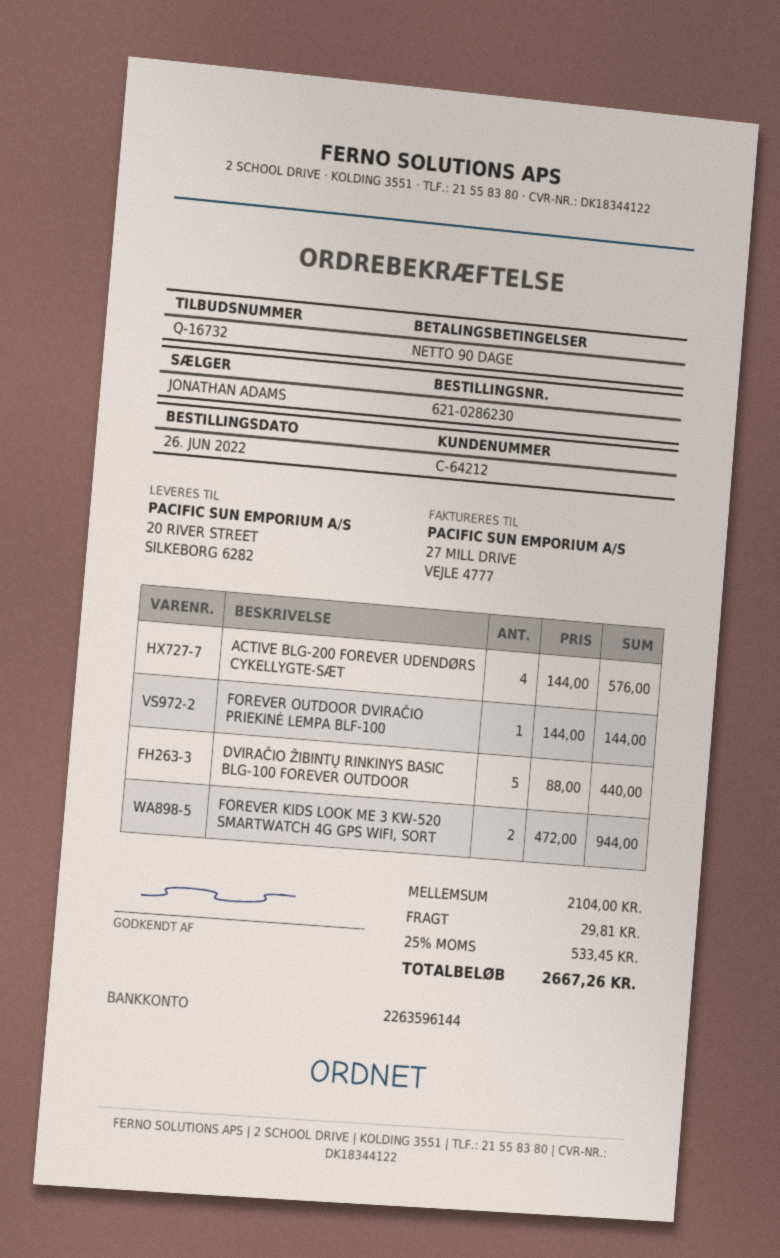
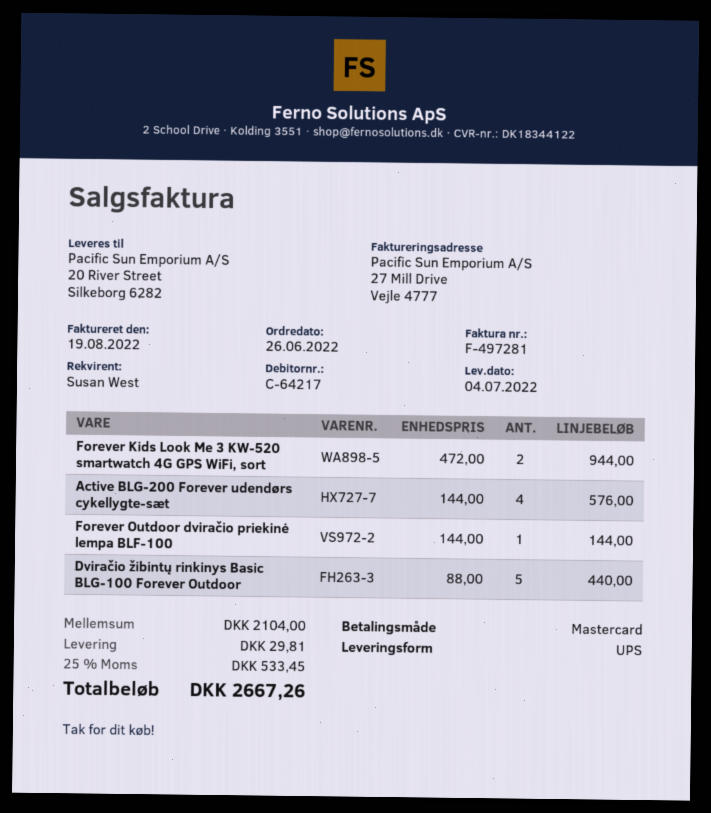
customer number: C-64212 -> C-64217

